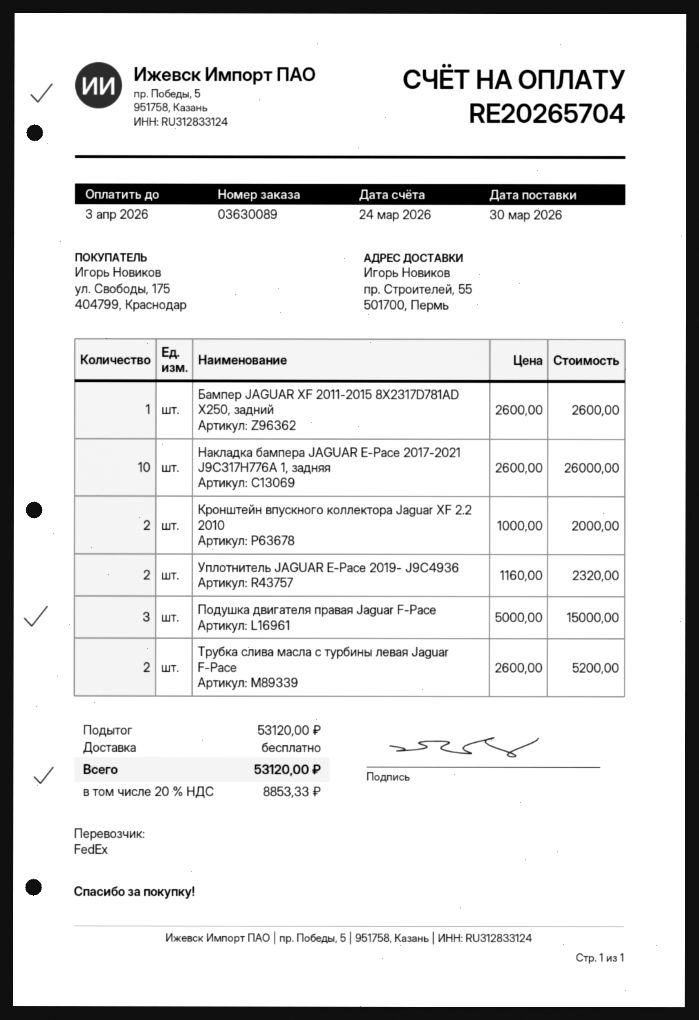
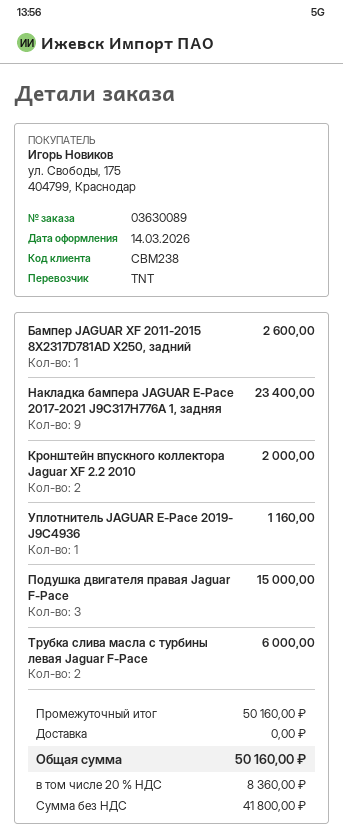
shipping method: FedEx -> TNT
Накладка бампера JAGUAR E-Pace 2017-2021 J9C317H776A 1, задняя: 10 for 26000.00 -> 9 for 23400.00
Уплотнитель JAGUAR E-Pace 2019- J9C4936: 2 for 2320.00 -> 1 for 1160.00
Трубка слива масла с турбины левая Jaguar F-Pace: 2 for 5200.00 -> 2 for 6000.00
subtotal: 53120.00 -> 50160.00
tax: 20% = 8853.33 -> 20% = 8360.00
total: 53120.00 -> 50160.00

